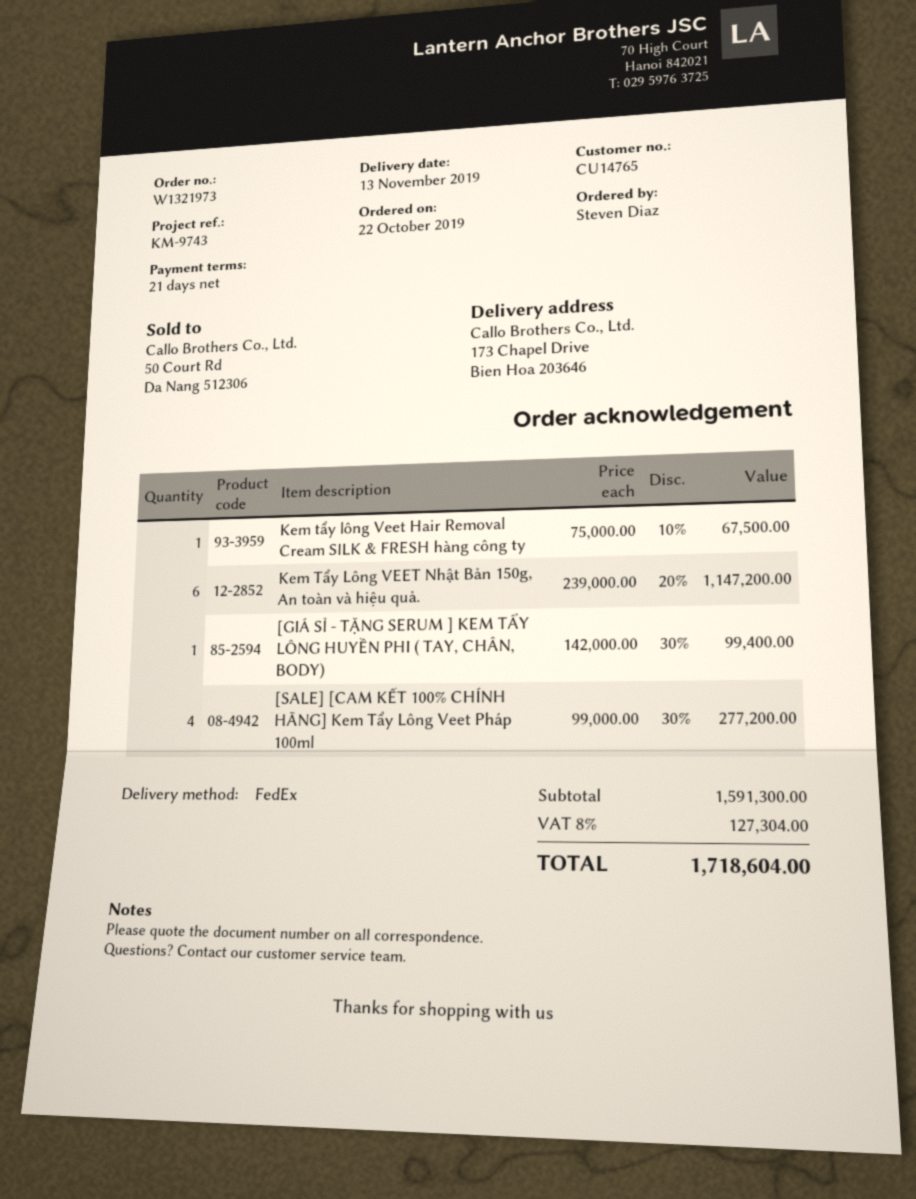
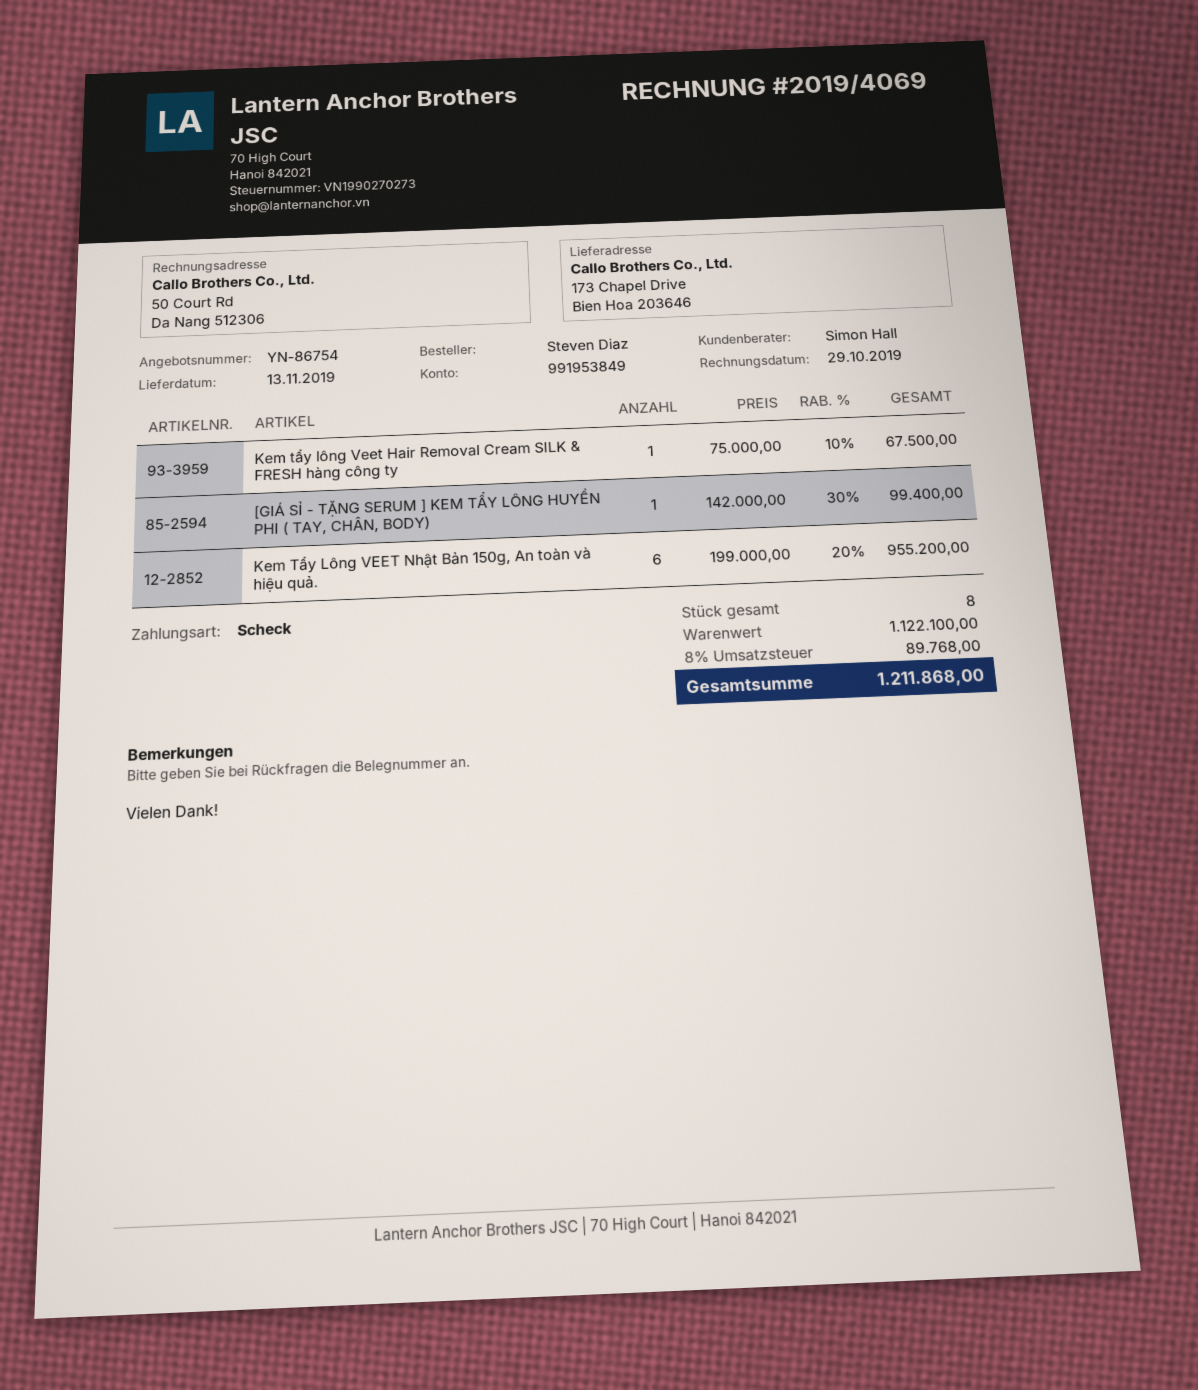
Kem Tẩy Lông VEET Nhật Bản 150g, An toàn và hiệu quả.: 6 x 239000.00 - 20% = 1147200.00 -> 6 x 199000.00 - 20% = 955200.00
[SALE] [CAM KẾT 100% CHÍNH HÃNG] Kem Tẩy Lông Veet Pháp 100ml: 4 x 99000.00 - 30% = 277200.00 -> none
subtotal: 1591300.00 -> 1122100.00
tax: 8% = 127304.00 -> 8% = 89768.00
total: 1718604.00 -> 1211868.00

